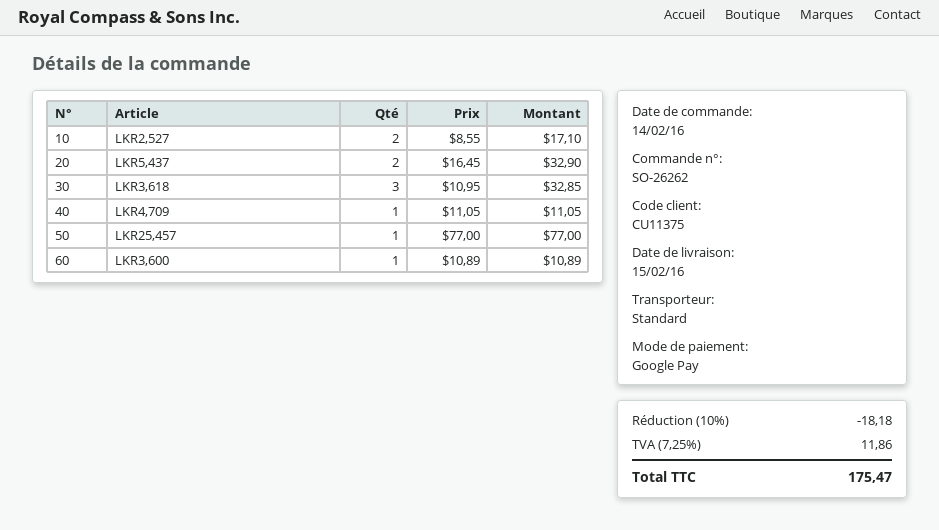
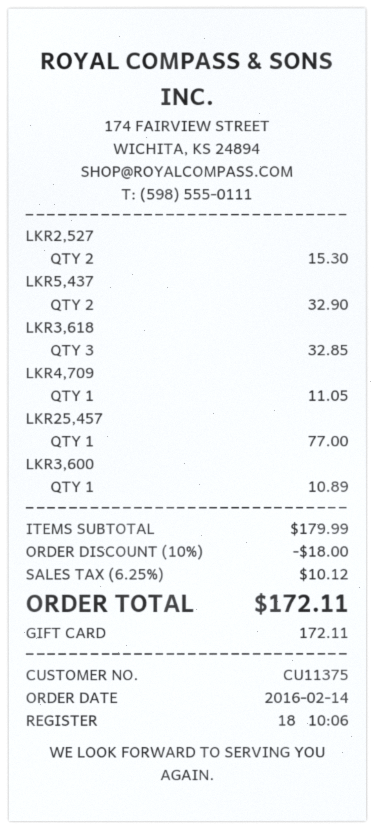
payment method: Google Pay -> gift card
LKR2,527: 2 for 17.10 -> 2 for 15.30
discount: 10% = 18.18 -> 10% = 18.00
tax: 7.25% = 11.86 -> 6.25% = 10.12
total: 175.47 -> 172.11

